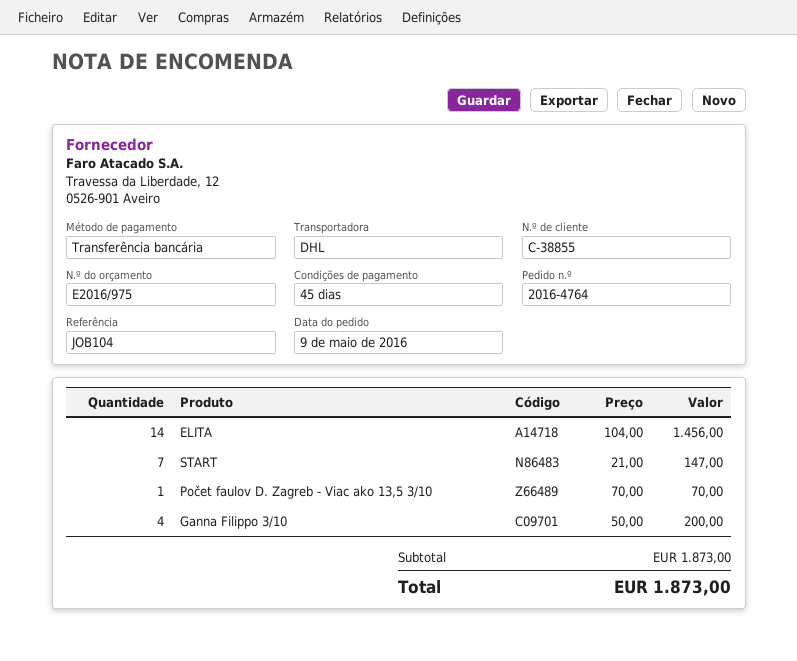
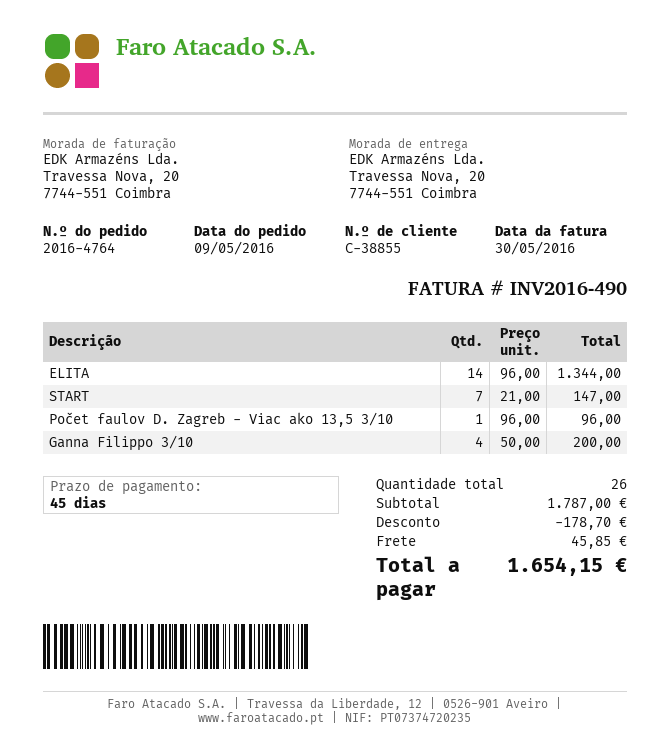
ELITA: 14 x 104.00 = 1456.00 -> 14 x 96.00 = 1344.00
Počet faulov D. Zagreb - Viac ako 13,5 3/10: 1 x 70.00 = 70.00 -> 1 x 96.00 = 96.00
subtotal: 1873.00 -> 1787.00
discount: none -> 178.70
shipping: none -> 45.85
total: 1873.00 -> 1654.15

